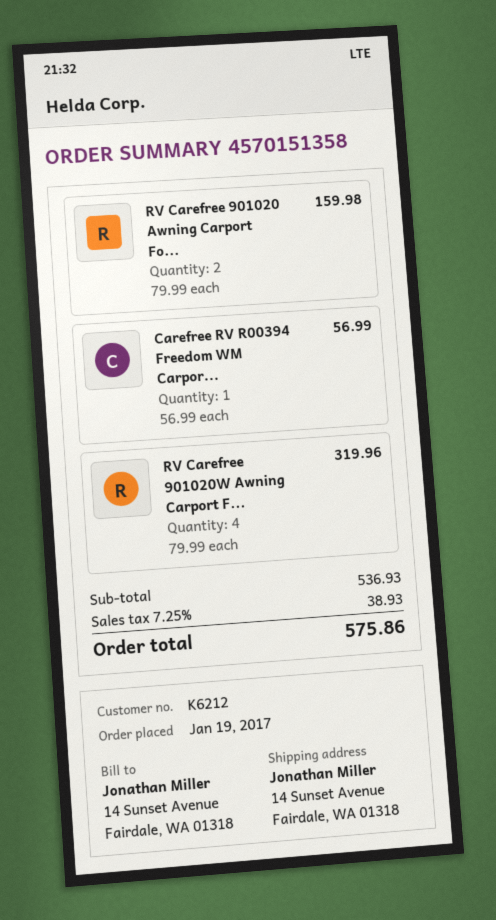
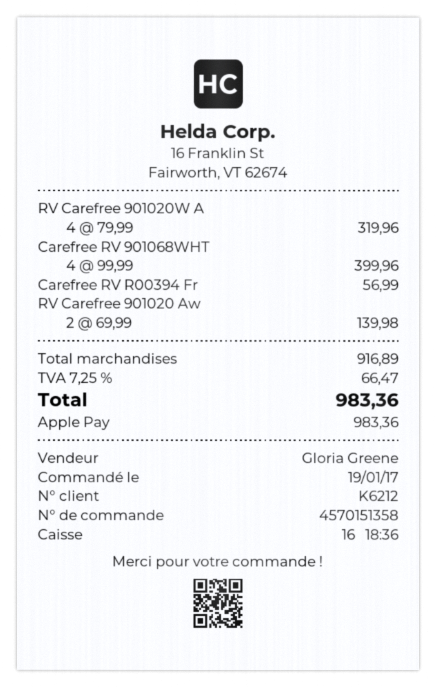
RV Carefree 901020 Awning Carport Fo...: 2 x 79.99 = 159.98 -> 2 x 69.99 = 139.98
Carefree RV 901068WHT: none -> 4 x 99.99 = 399.96
subtotal: 536.93 -> 916.89
tax: 7.25% = 38.93 -> 7.25% = 66.47
total: 575.86 -> 983.36

